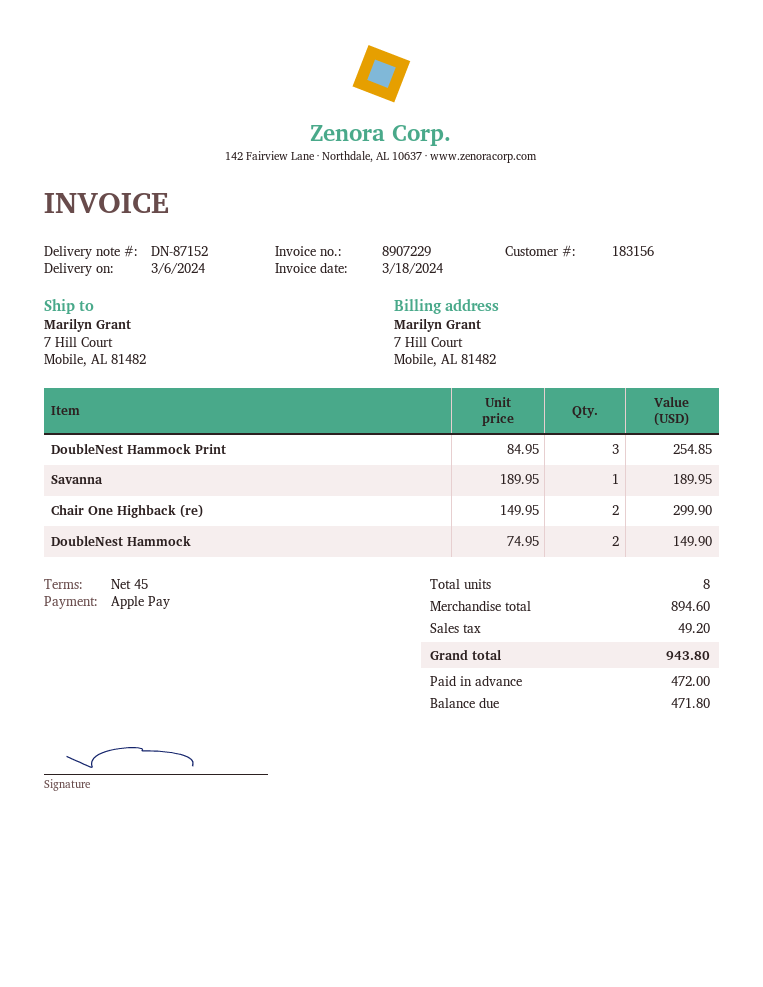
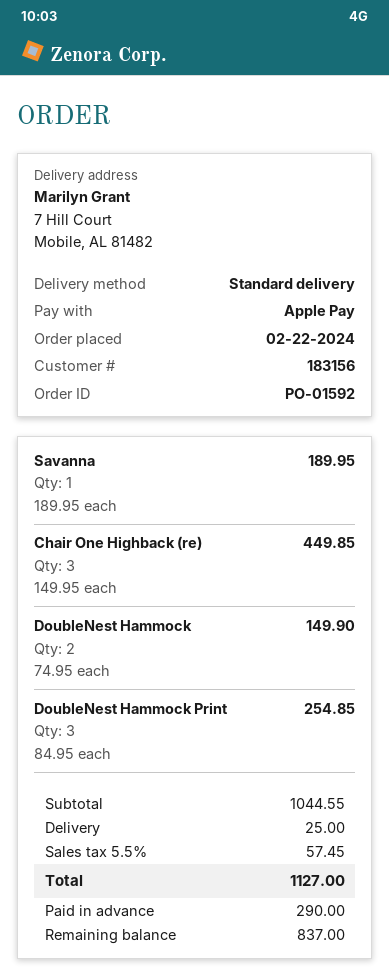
Chair One Highback (re): 2 x 149.95 = 299.90 -> 3 x 149.95 = 449.85
subtotal: 894.60 -> 1044.55
shipping: none -> 25.00
tax: 49.20 -> 57.45
total: 943.80 -> 1127.00
deposit: 472.00 -> 290.00
balance: 471.80 -> 837.00

